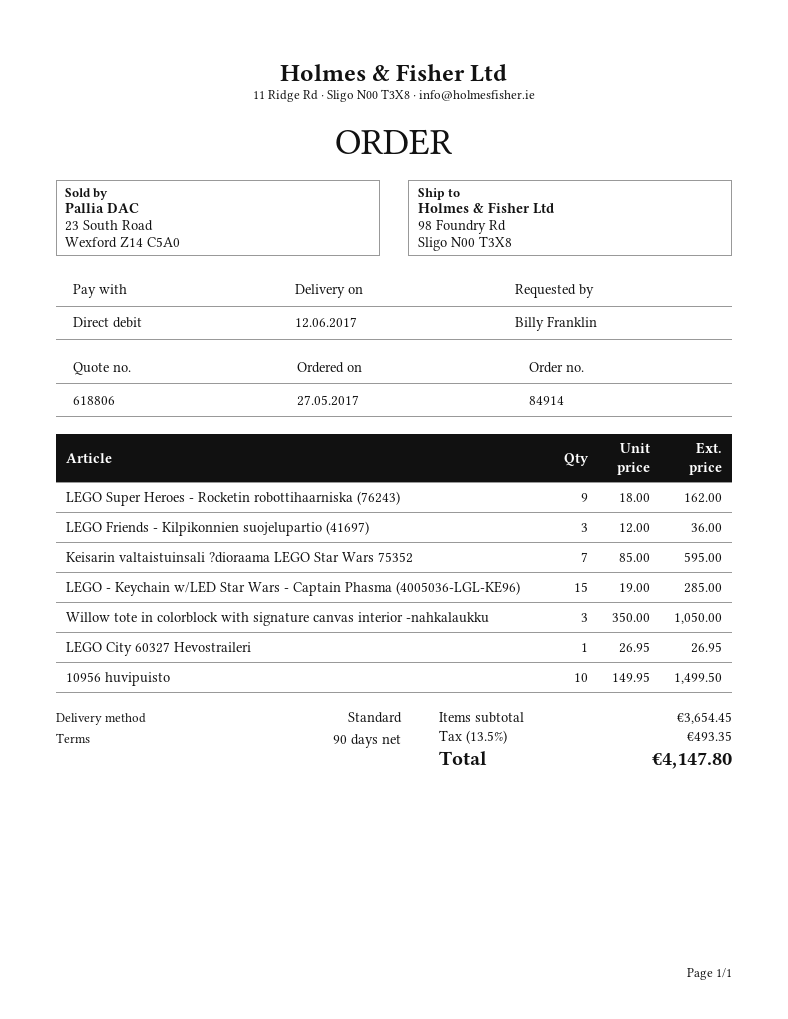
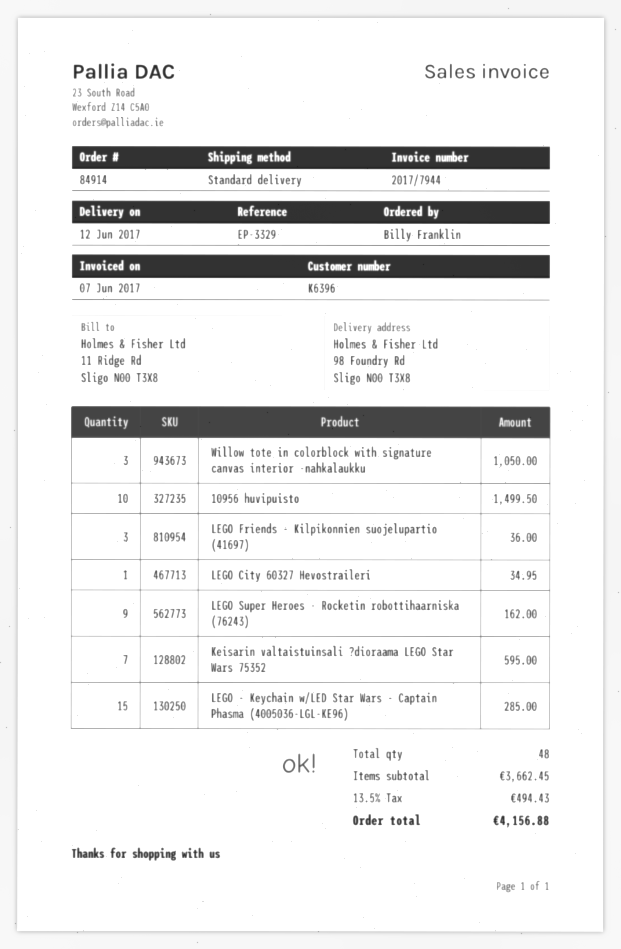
LEGO City 60327 Hevostraileri: 1 for 26.95 -> 1 for 34.95
subtotal: 3654.45 -> 3662.45
tax: 13.5% = 493.35 -> 13.5% = 494.43
total: 4147.80 -> 4156.88

